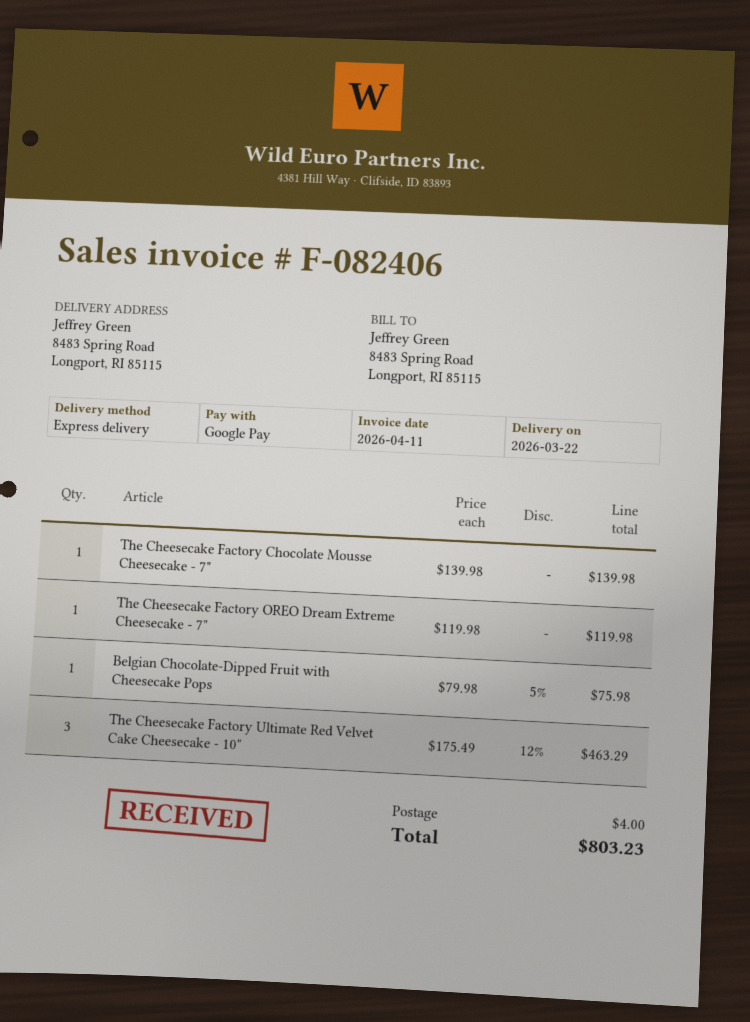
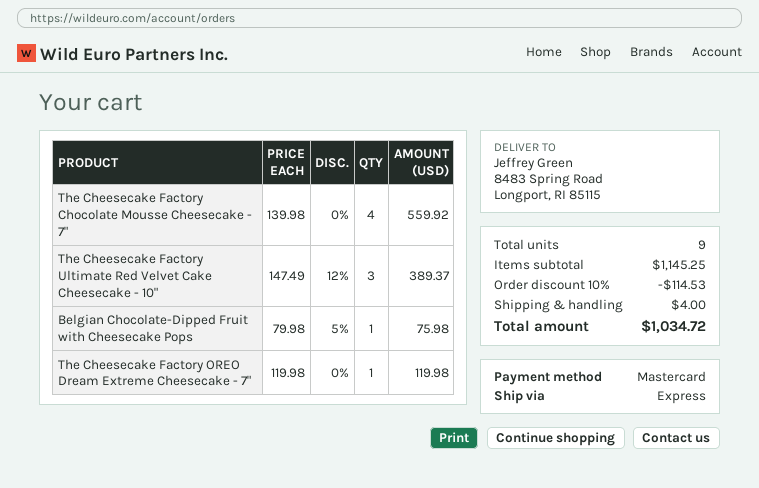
payment method: Google Pay -> Mastercard
The Cheesecake Factory Chocolate Mousse Cheesecake - 7": 1 x 139.98 = 139.98 -> 4 x 139.98 = 559.92
The Cheesecake Factory Ultimate Red Velvet Cake Cheesecake - 10": 3 x 175.49 - 12% = 463.29 -> 3 x 147.49 - 12% = 389.37
discount: none -> 10% = 114.53
total: 803.23 -> 1034.72

